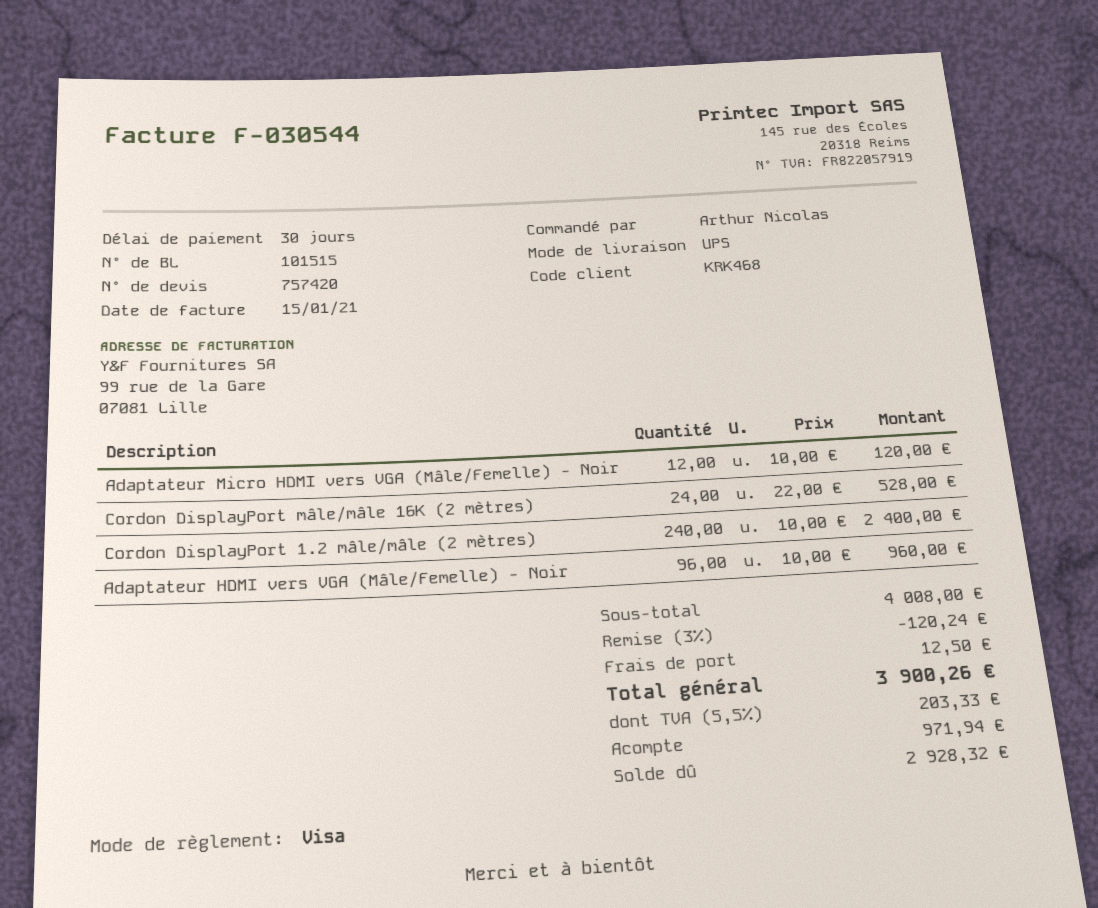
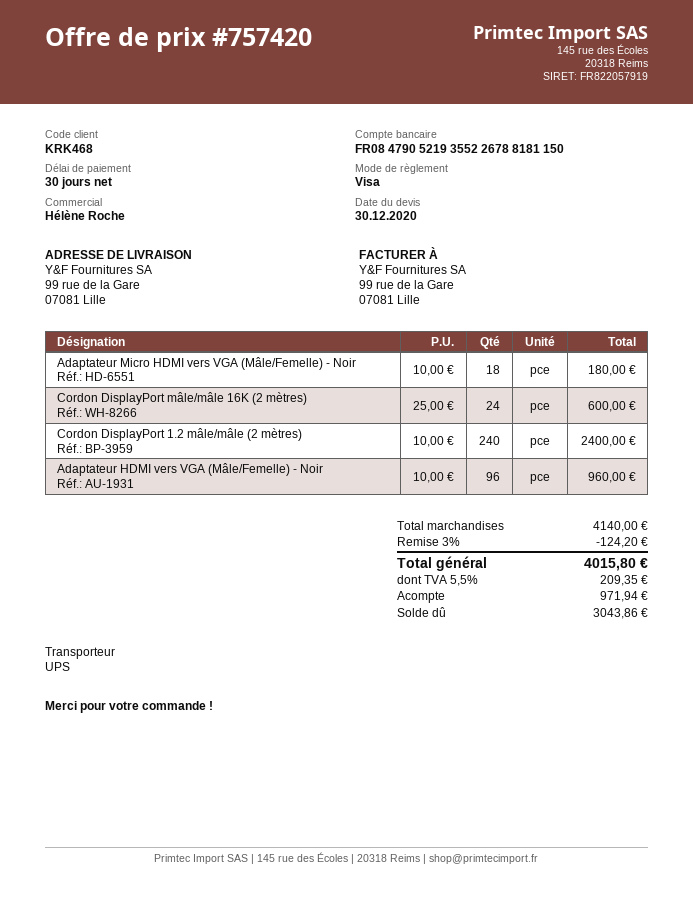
Adaptateur Micro HDMI vers VGA (Mâle/Femelle) - Noir: 12 x 10.00 = 120.00 -> 18 x 10.00 = 180.00
Cordon DisplayPort mâle/mâle 16K (2 mètres): 24 x 22.00 = 528.00 -> 24 x 25.00 = 600.00
subtotal: 4008.00 -> 4140.00
discount: 3% = 120.24 -> 3% = 124.20
shipping: 12.50 -> none
tax: 5.5% = 203.33 -> 5.5% = 209.35
total: 3900.26 -> 4015.80
balance: 2928.32 -> 3043.86

